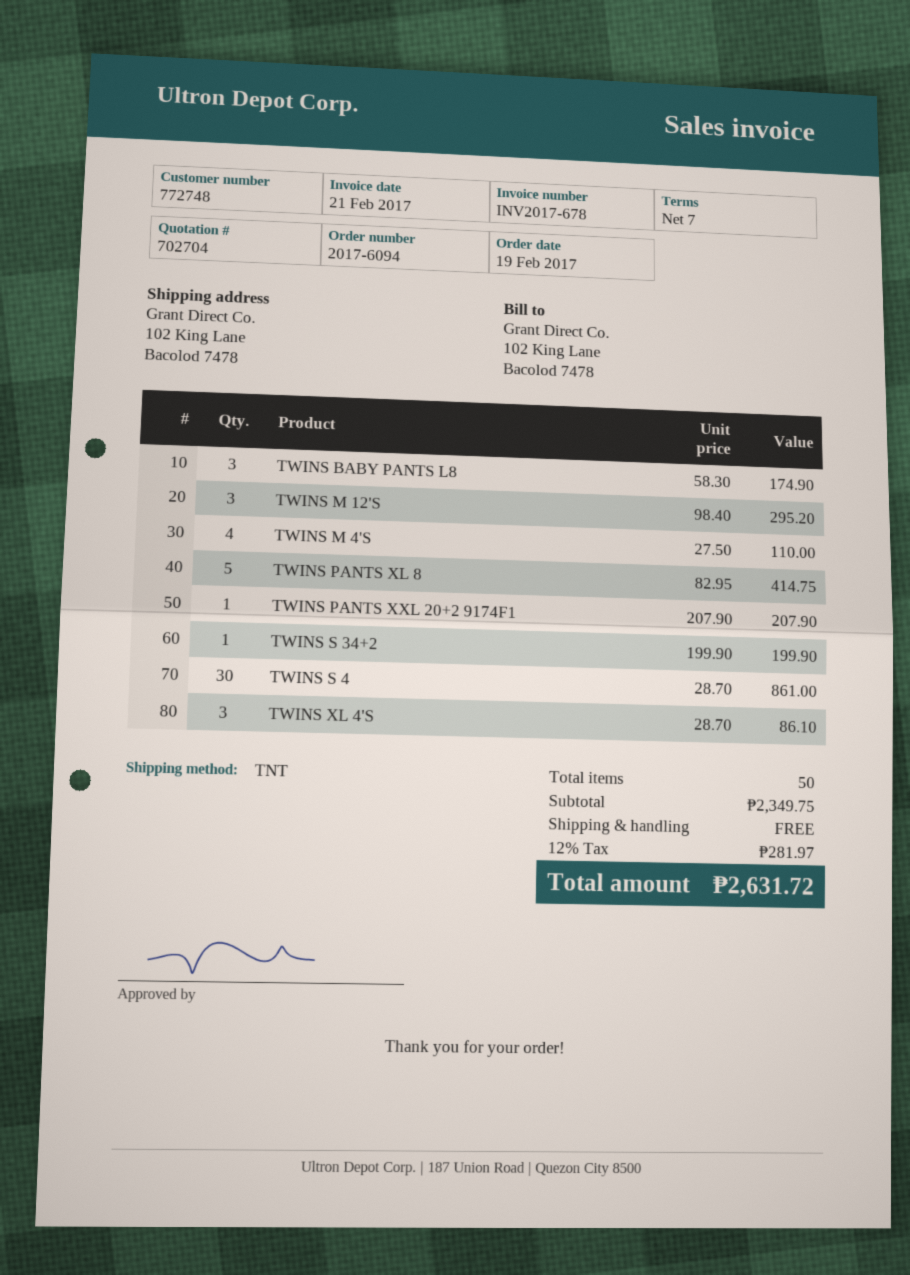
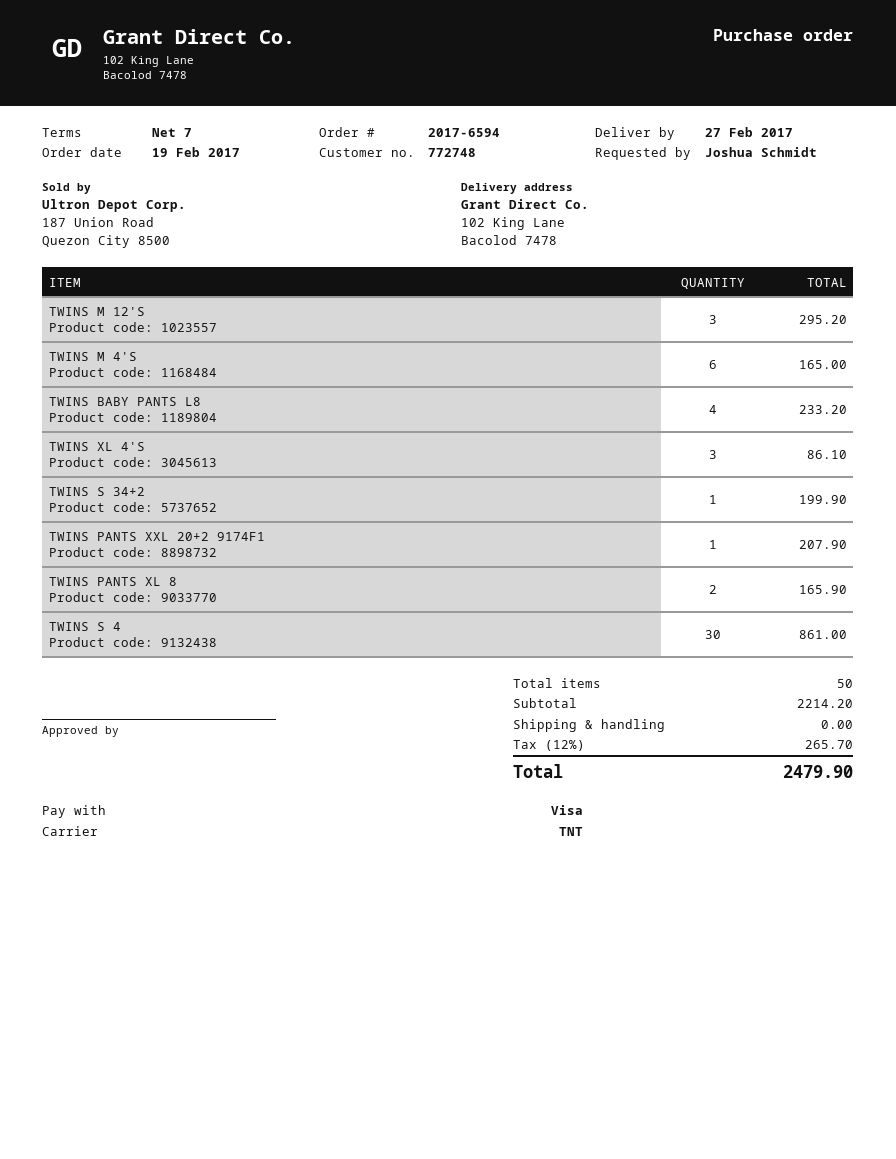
order number: 2017-6094 -> 2017-6594
TWINS BABY PANTS L8: 3 for 174.90 -> 4 for 233.20
TWINS M 4'S: 4 for 110.00 -> 6 for 165.00
TWINS PANTS XL 8: 5 for 414.75 -> 2 for 165.90
subtotal: 2349.75 -> 2214.20
tax: 12% = 281.97 -> 12% = 265.70
total: 2631.72 -> 2479.90

